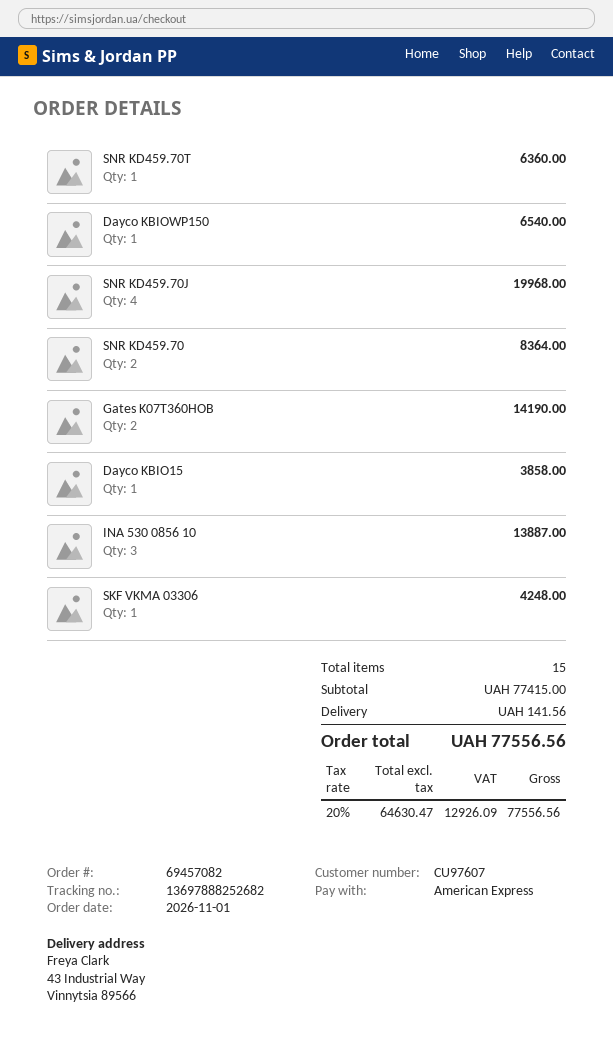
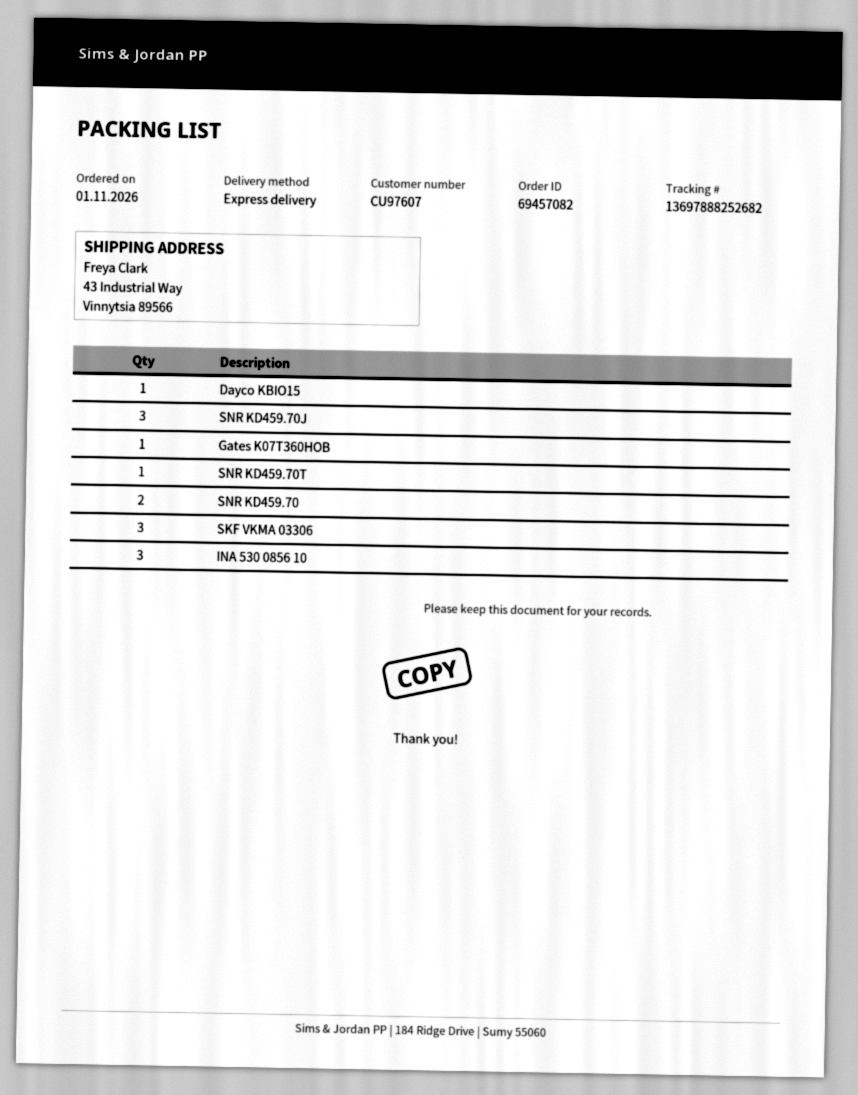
Dayco KBIOWP150: 1 -> none
SNR KD459.70J: 4 -> 3
Gates K07T360HOB: 2 -> 1
SKF VKMA 03306: 1 -> 3

